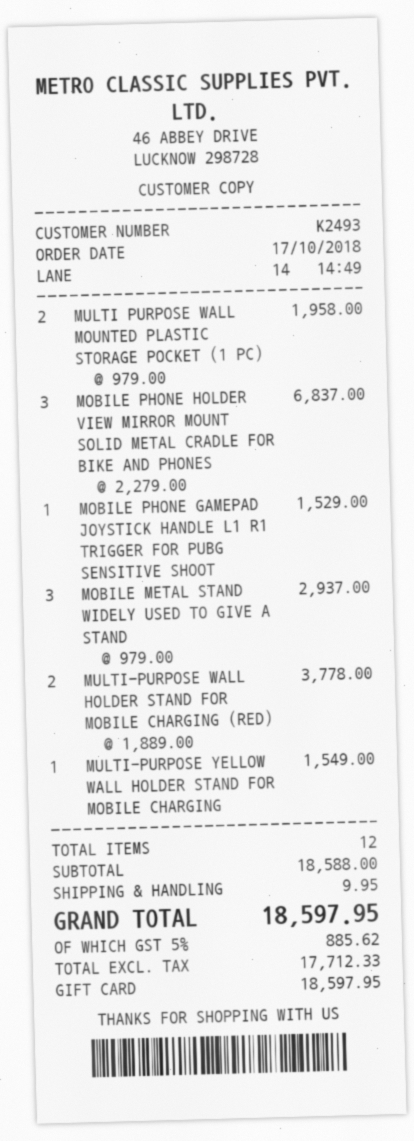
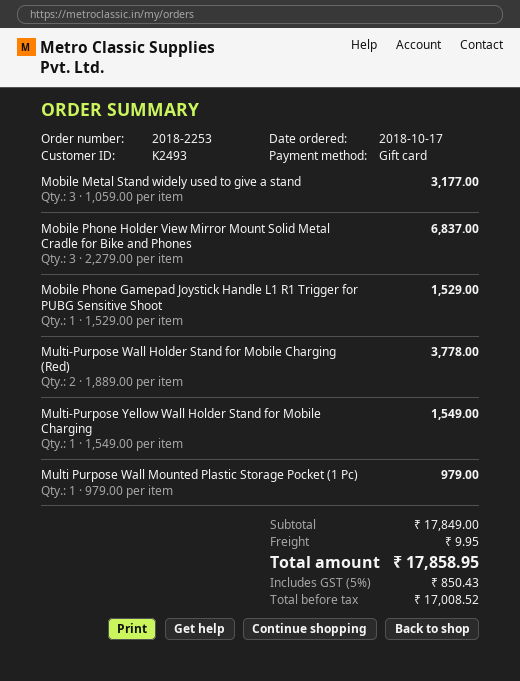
MULTI PURPOSE WALL MOUNTED PLASTIC STORAGE POCKET (1 PC): 2 x 979.00 = 1958.00 -> 1 x 979.00 = 979.00
MOBILE METAL STAND WIDELY USED TO GIVE A STAND: 3 x 979.00 = 2937.00 -> 3 x 1059.00 = 3177.00
subtotal: 18588.00 -> 17849.00
net: 17712.33 -> 17008.52
tax: 5% = 885.62 -> 5% = 850.43
total: 18597.95 -> 17858.95

